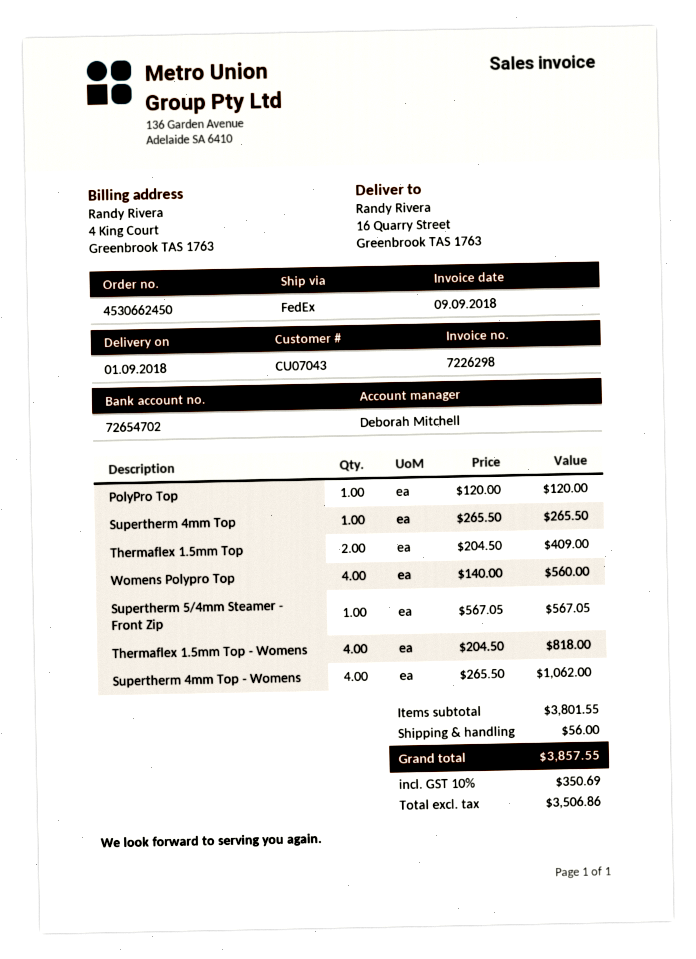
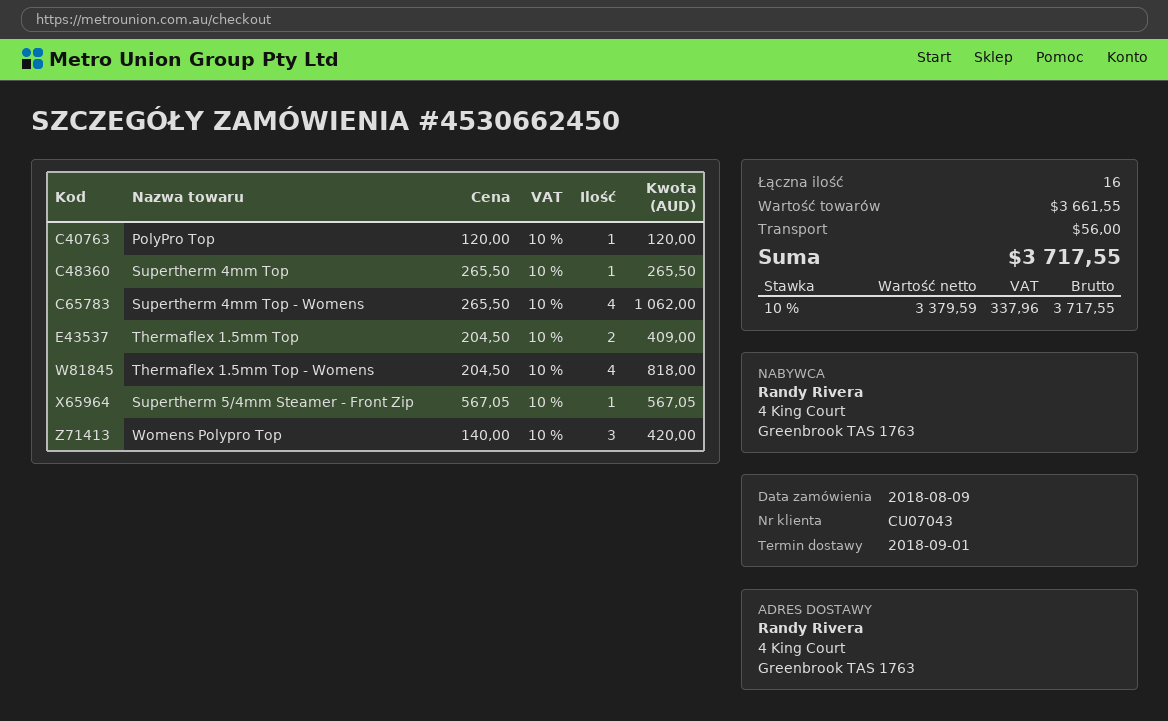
ship to: 16 Quarry Street, Greenbrook TAS 1763 -> 4 King Court, Greenbrook TAS 1763
Womens Polypro Top: 4 x 140.00 = 560.00 -> 3 x 140.00 = 420.00
subtotal: 3801.55 -> 3661.55
net: 3506.86 -> 3379.59
tax: 10% = 350.69 -> 10% = 337.96
total: 3857.55 -> 3717.55

